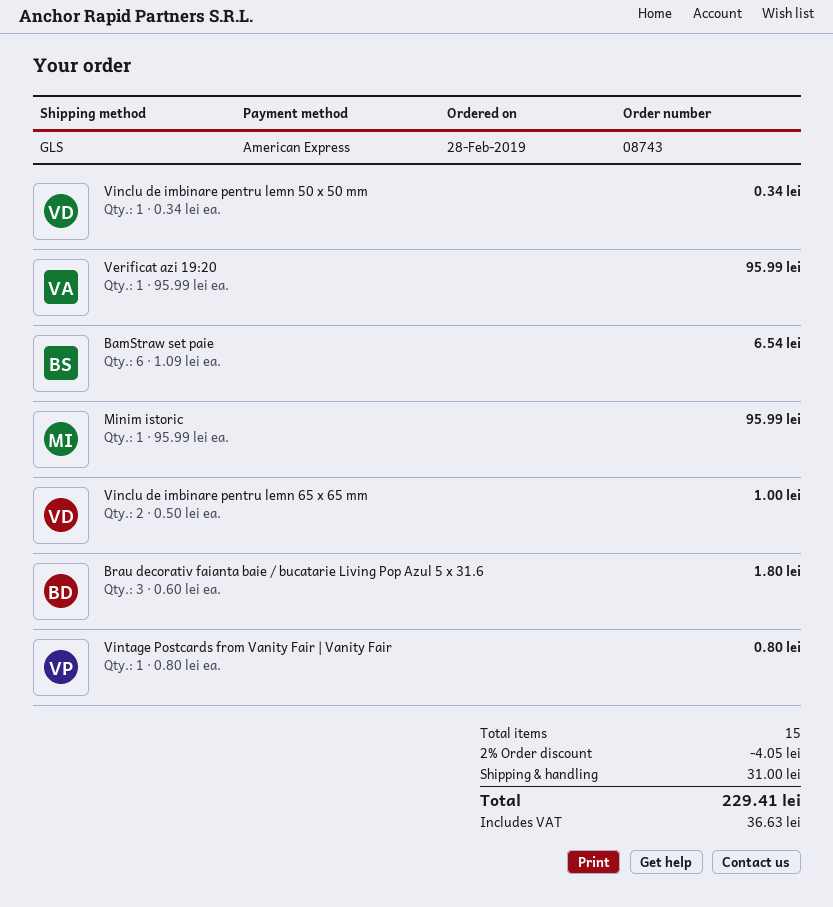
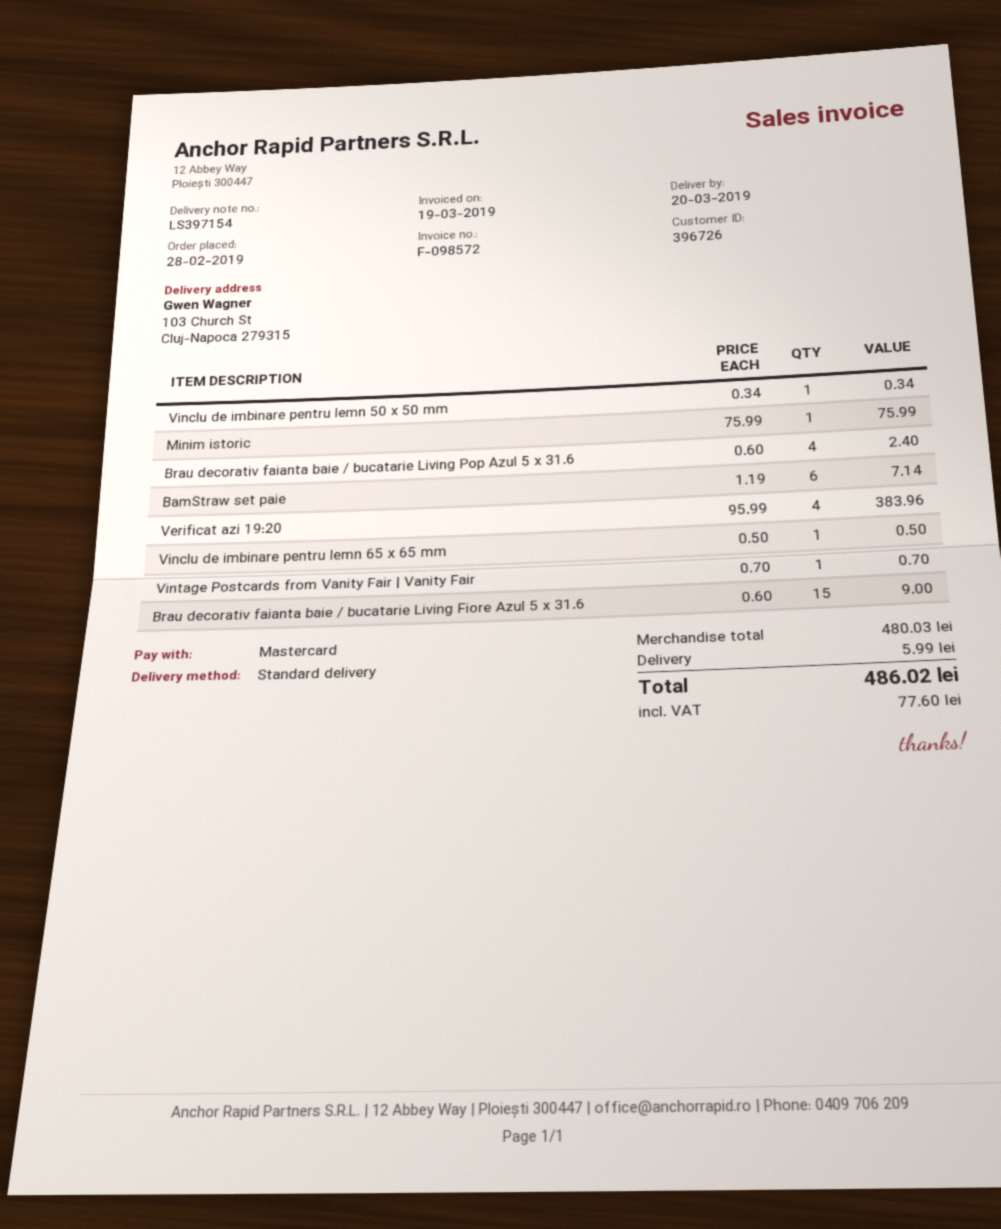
payment method: American Express -> Mastercard
shipping method: GLS -> standard
Verificat azi 19:20: 1 x 95.99 = 95.99 -> 4 x 95.99 = 383.96
BamStraw set paie: 6 x 1.09 = 6.54 -> 6 x 1.19 = 7.14
Minim istoric: 1 x 95.99 = 95.99 -> 1 x 75.99 = 75.99
Vinclu de imbinare pentru lemn 65 x 65 mm: 2 x 0.50 = 1.00 -> 1 x 0.50 = 0.50
Brau decorativ faianta baie / bucatarie Living Pop Azul 5 x 31.6: 3 x 0.60 = 1.80 -> 4 x 0.60 = 2.40
Vintage Postcards from Vanity Fair | Vanity Fair: 1 x 0.80 = 0.80 -> 1 x 0.70 = 0.70
Brau decorativ faianta baie / bucatarie Living Fiore Azul 5 x 31.6: none -> 15 x 0.60 = 9.00
discount: 2% = 4.05 -> none
shipping: 31.00 -> 5.99
tax: 36.63 -> 77.60
total: 229.41 -> 486.02

